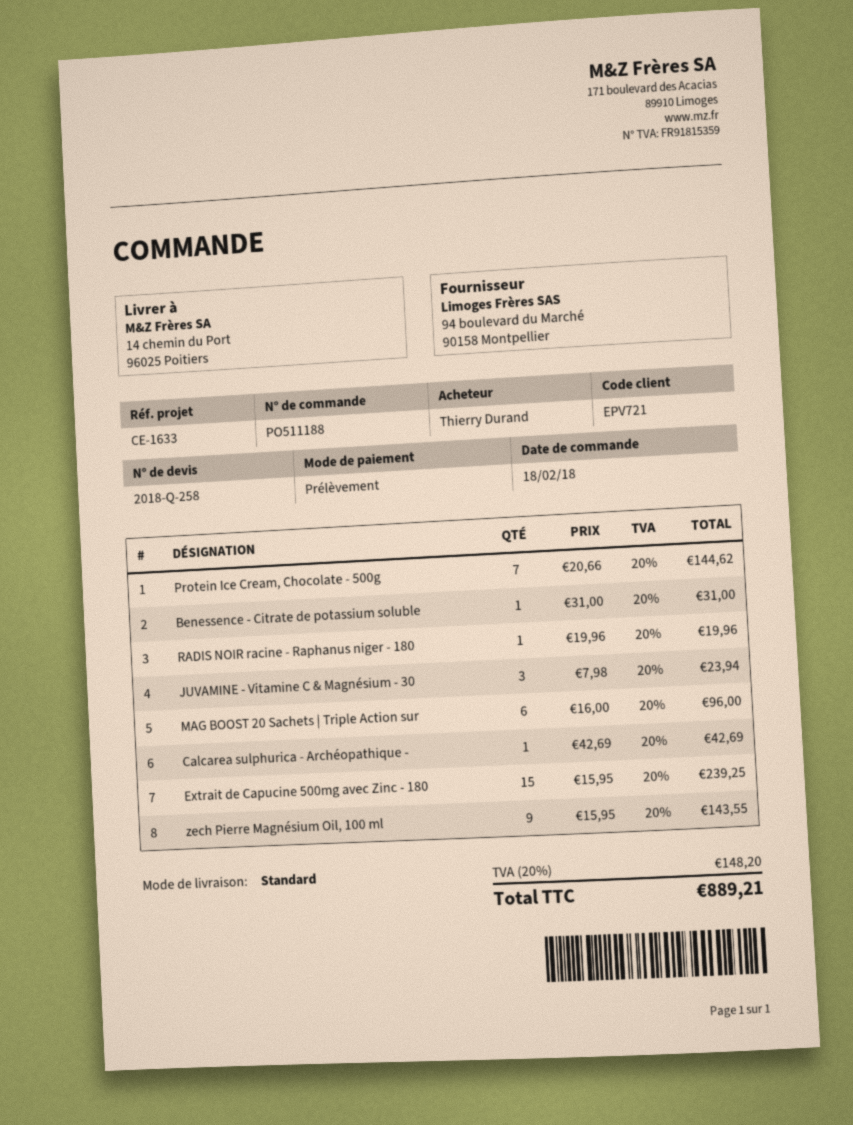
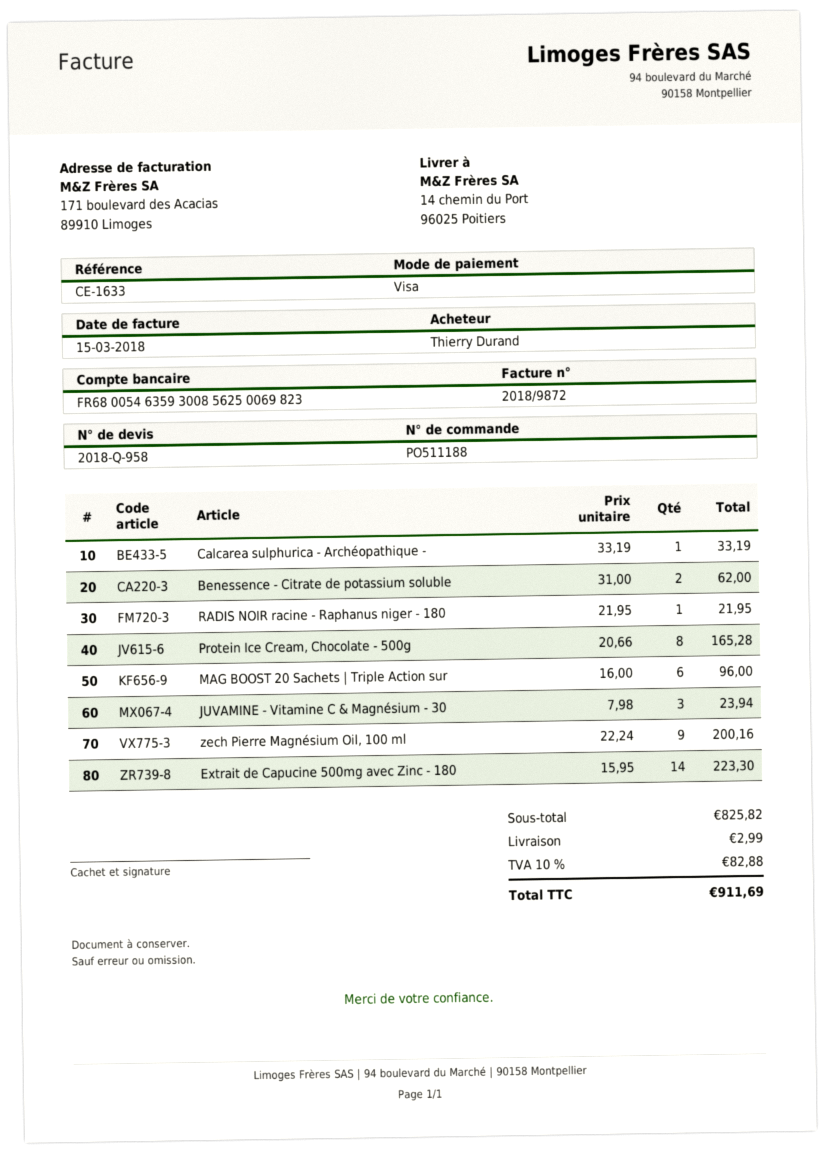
quote number: 2018-Q-258 -> 2018-Q-958
payment method: direct debit -> Visa
Protein Ice Cream, Chocolate - 500g: 7 x 20.66 = 144.62 -> 8 x 20.66 = 165.28
Benessence - Citrate de potassium soluble: 1 x 31.00 = 31.00 -> 2 x 31.00 = 62.00
RADIS NOIR racine - Raphanus niger - 180: 1 x 19.96 = 19.96 -> 1 x 21.95 = 21.95
Calcarea sulphurica - Archéopathique -: 1 x 42.69 = 42.69 -> 1 x 33.19 = 33.19
Extrait de Capucine 500mg avec Zinc - 180: 15 x 15.95 = 239.25 -> 14 x 15.95 = 223.30
zech Pierre Magnésium Oil, 100 ml: 9 x 15.95 = 143.55 -> 9 x 22.24 = 200.16
shipping: none -> 2.99
tax: 20% = 148.20 -> 10% = 82.88
total: 889.21 -> 911.69

